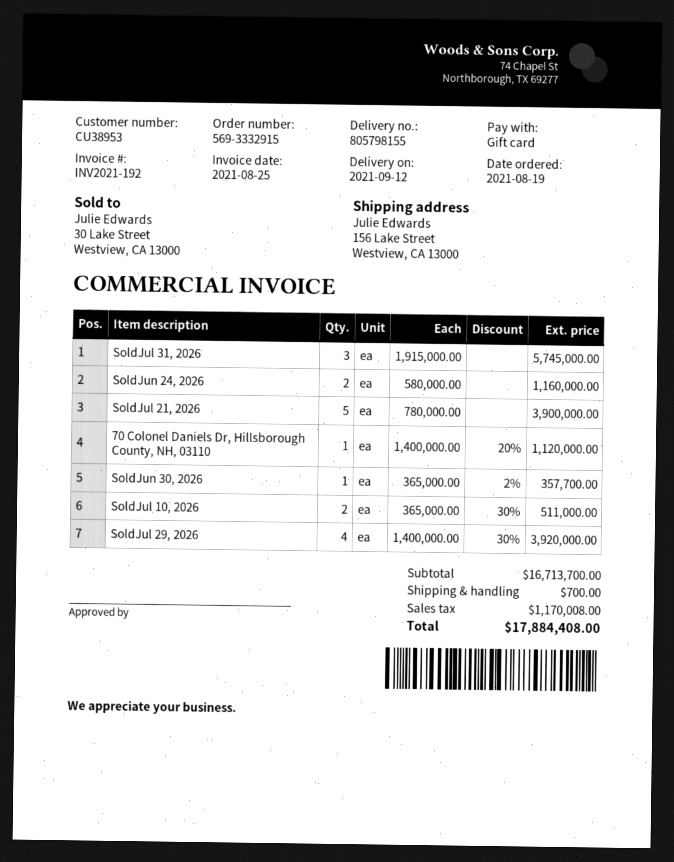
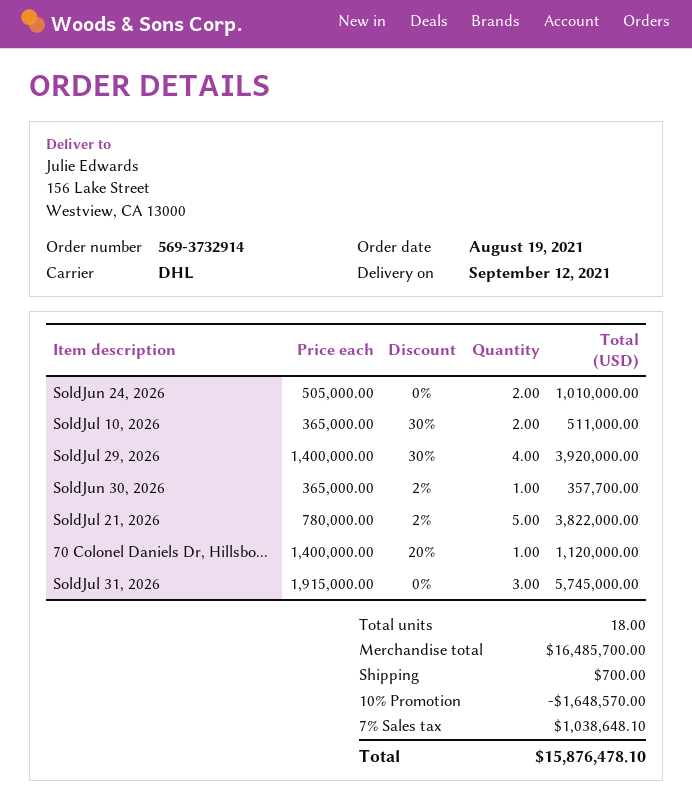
order number: 569-3332915 -> 569-3732914
SoldJun 24, 2026: 2 x 580000.00 = 1160000.00 -> 2 x 505000.00 = 1010000.00
SoldJul 21, 2026: 5 x 780000.00 = 3900000.00 -> 5 x 780000.00 - 2% = 3822000.00
subtotal: 16713700.00 -> 16485700.00
discount: none -> 10% = 1648570.00
tax: 1170008.00 -> 1038648.10
total: 17884408.00 -> 15876478.10

